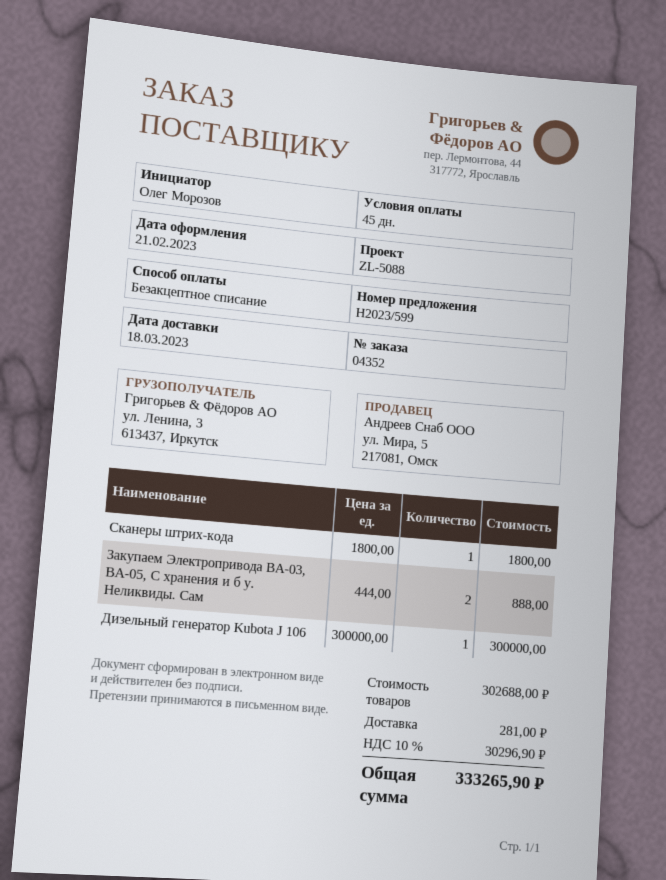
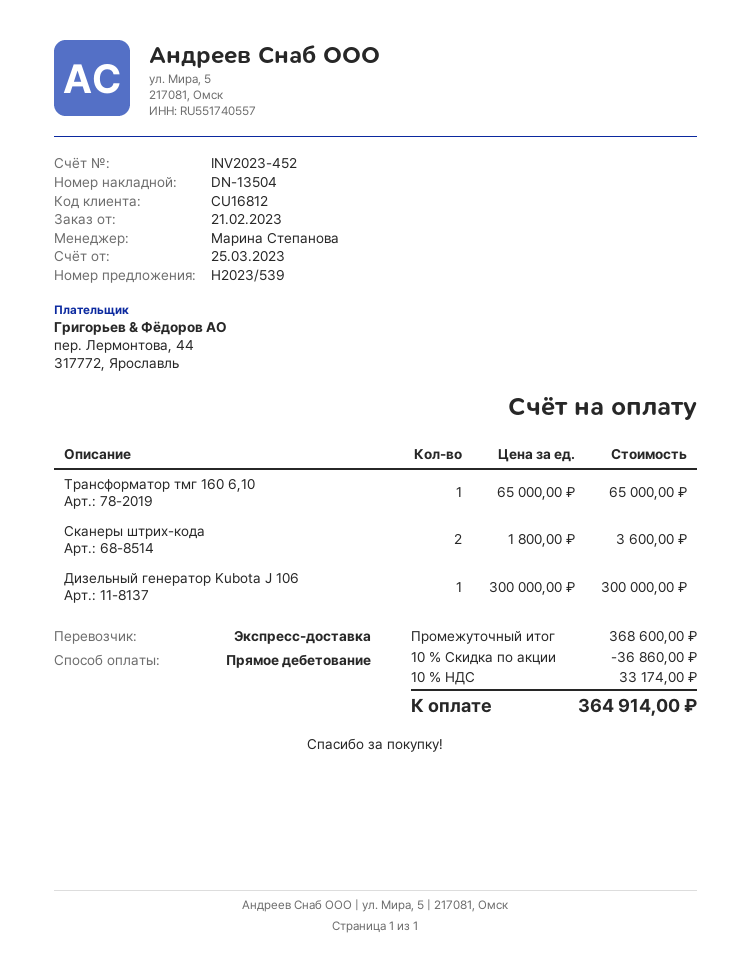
quote number: H2023/599 -> H2023/539
Сканеры штрих-кода: 1 x 1800.00 = 1800.00 -> 2 x 1800.00 = 3600.00
Закупаем Электропривода ВА-03, ВА-05, С хранения и б у. Неликвиды. Сам: 2 x 444.00 = 888.00 -> none
Трансформатор тмг 160 6,10: none -> 1 x 65000.00 = 65000.00
subtotal: 302688.00 -> 368600.00
discount: none -> 10% = 36860.00
shipping: 281.00 -> none
tax: 10% = 30296.90 -> 10% = 33174.00
total: 333265.90 -> 364914.00

